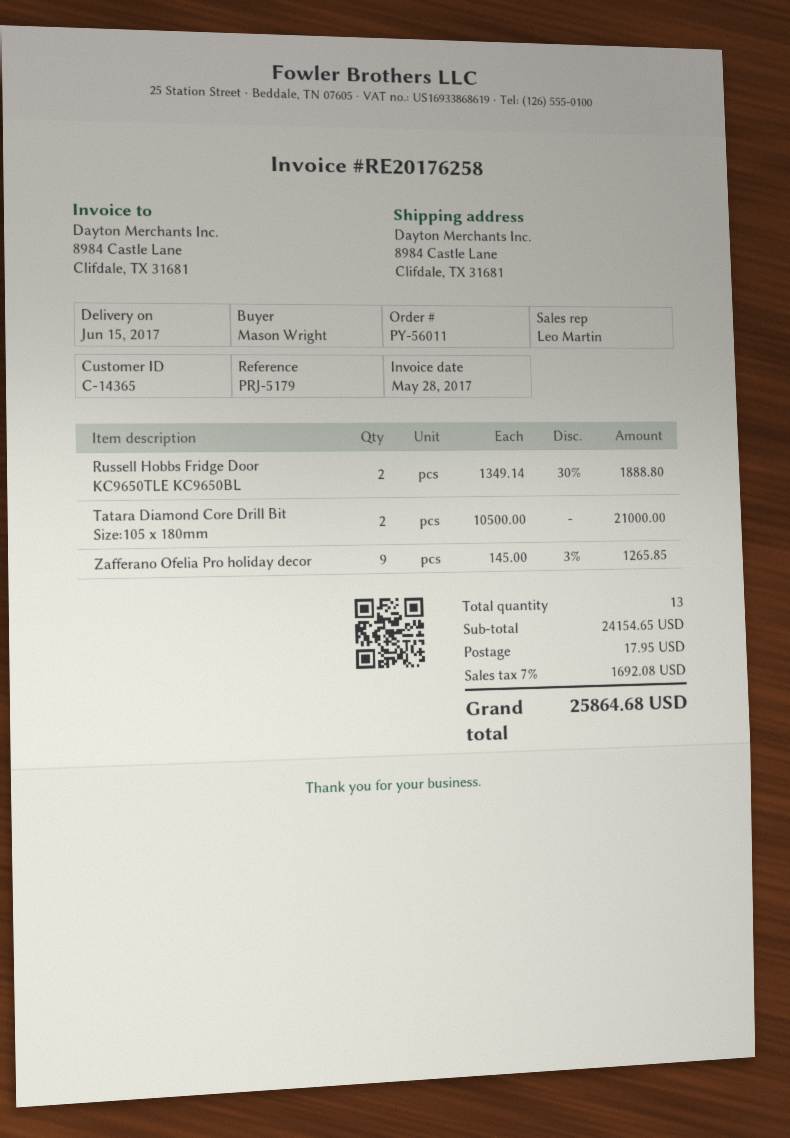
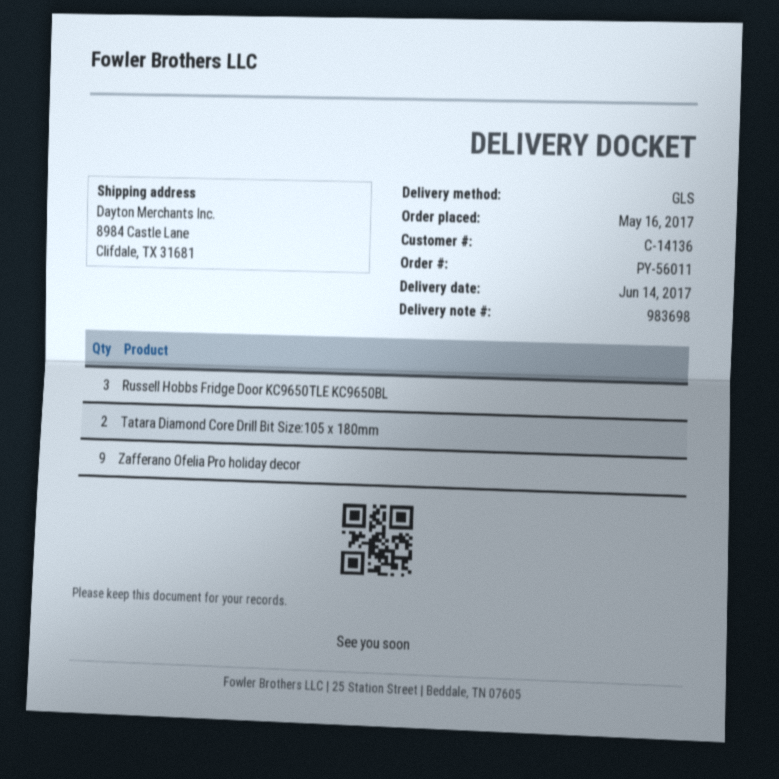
delivery date: 2017-06-15 -> 2017-06-14
customer number: C-14365 -> C-14136
Russell Hobbs Fridge Door KC9650TLE KC9650BL: 2 -> 3

